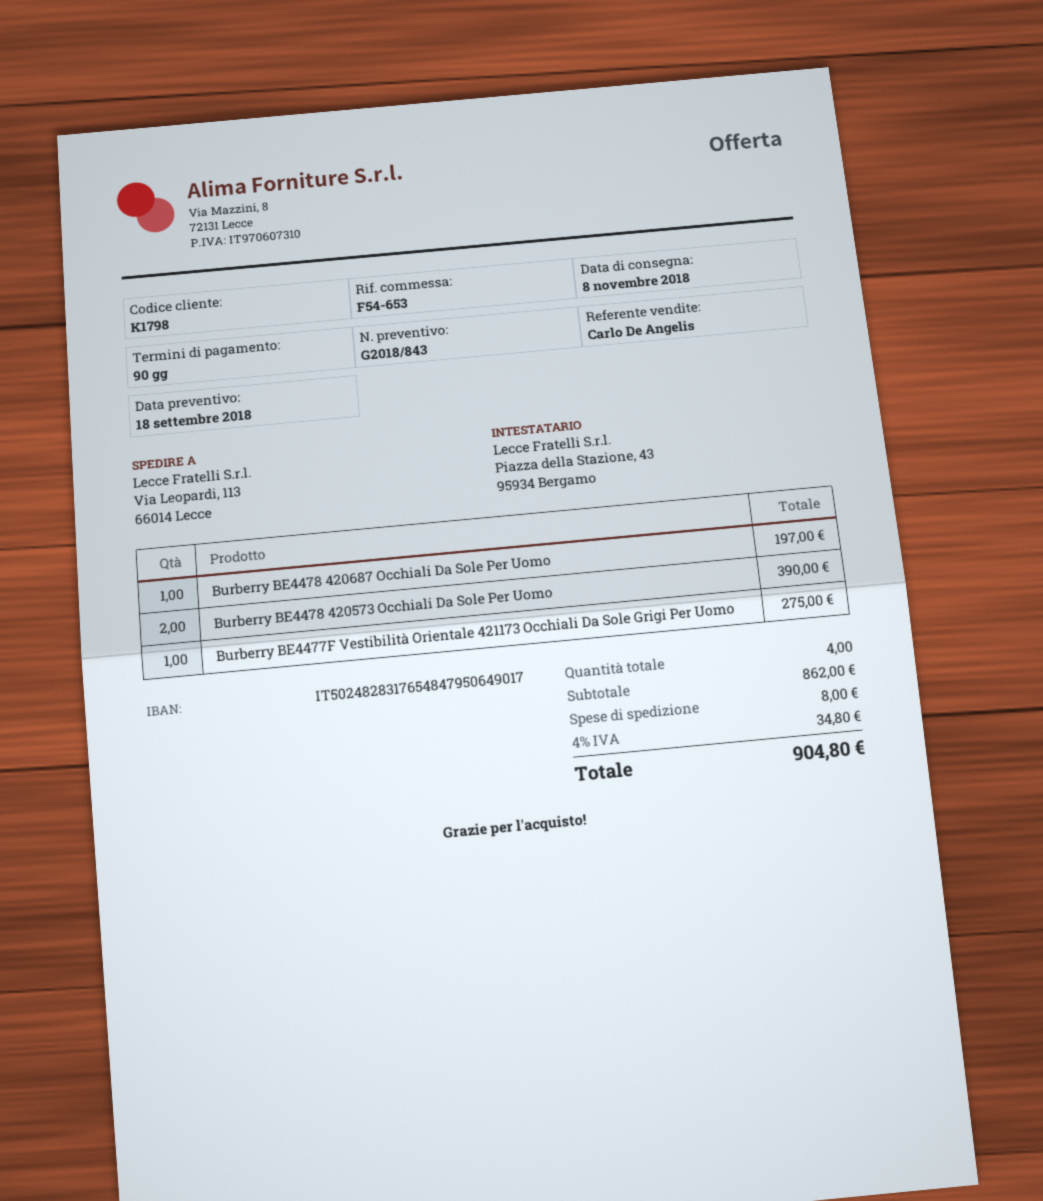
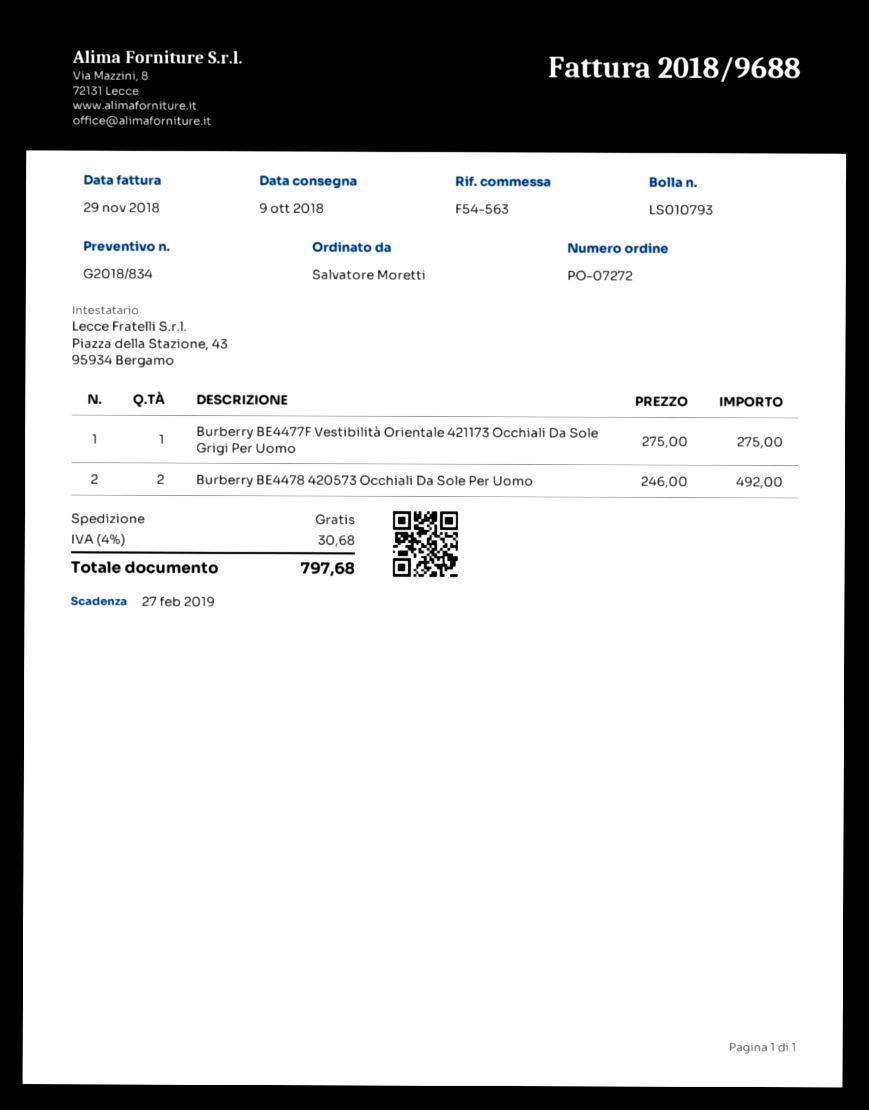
quote number: G2018/843 -> G2018/834
delivery date: 2018-11-08 -> 2018-10-09
reference: F54-653 -> F54-563
Burberry BE4478 420687 Occhiali Da Sole Per Uomo: 1 for 197.00 -> none
Burberry BE4478 420573 Occhiali Da Sole Per Uomo: 2 for 390.00 -> 2 for 492.00
shipping: 8.00 -> 0.00
tax: 4% = 34.80 -> 4% = 30.68
total: 904.80 -> 797.68

